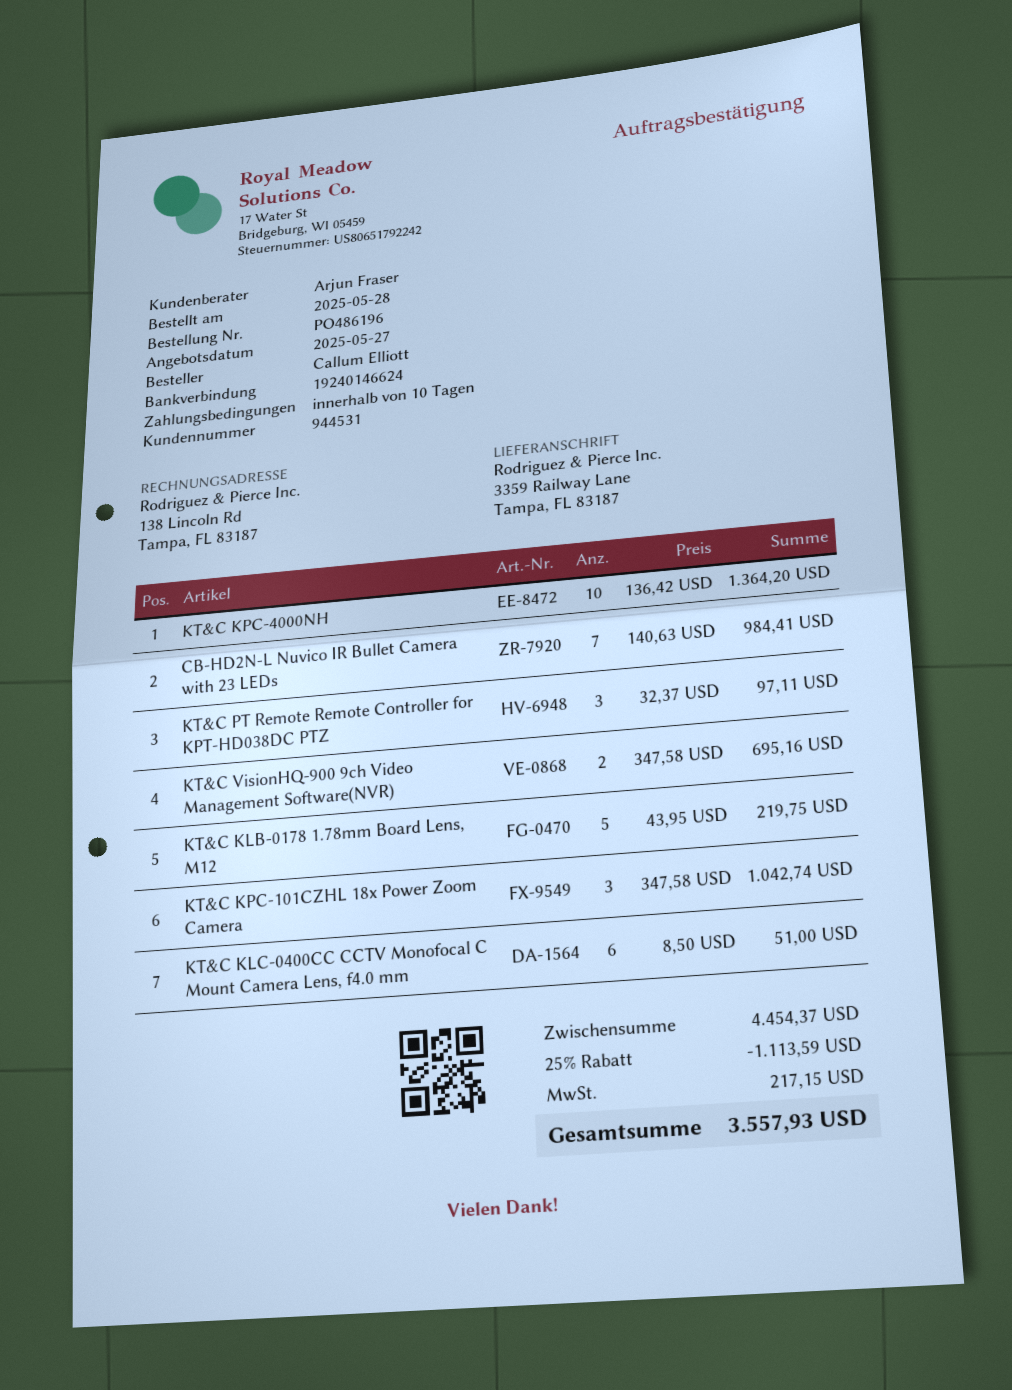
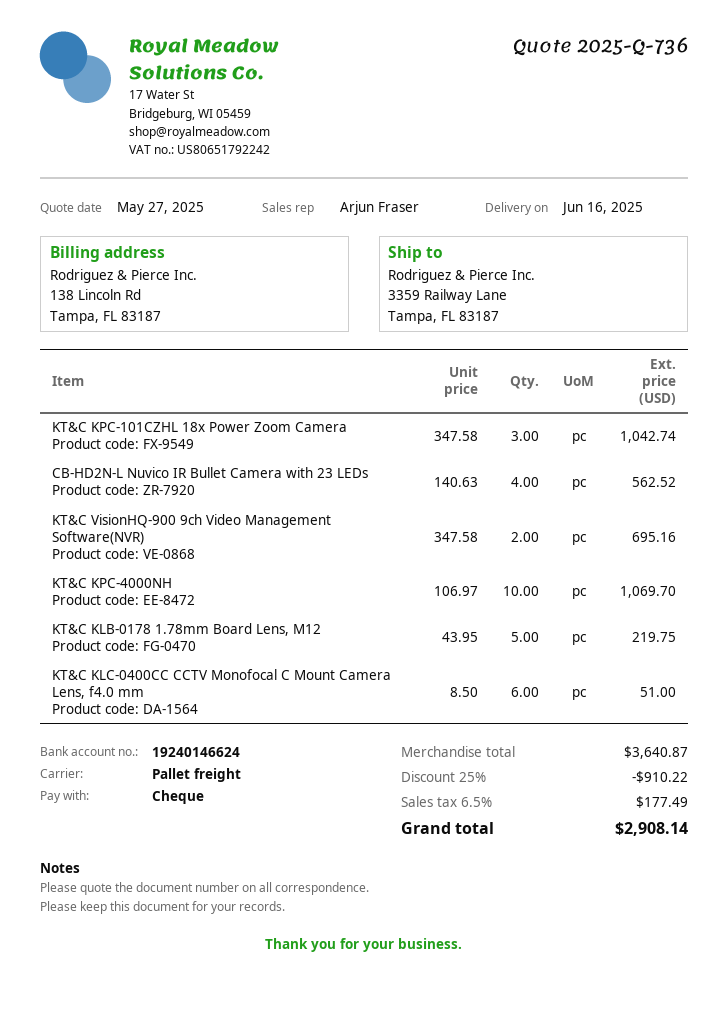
KT&C KPC-4000NH: 10 x 136.42 = 1364.20 -> 10 x 106.97 = 1069.70
CB-HD2N-L Nuvico IR Bullet Camera with 23 LEDs: 7 x 140.63 = 984.41 -> 4 x 140.63 = 562.52
KT&C PT Remote Remote Controller for KPT-HD038DC PTZ: 3 x 32.37 = 97.11 -> none
subtotal: 4454.37 -> 3640.87
discount: 25% = 1113.59 -> 25% = 910.22
tax: 217.15 -> 177.49
total: 3557.93 -> 2908.14

